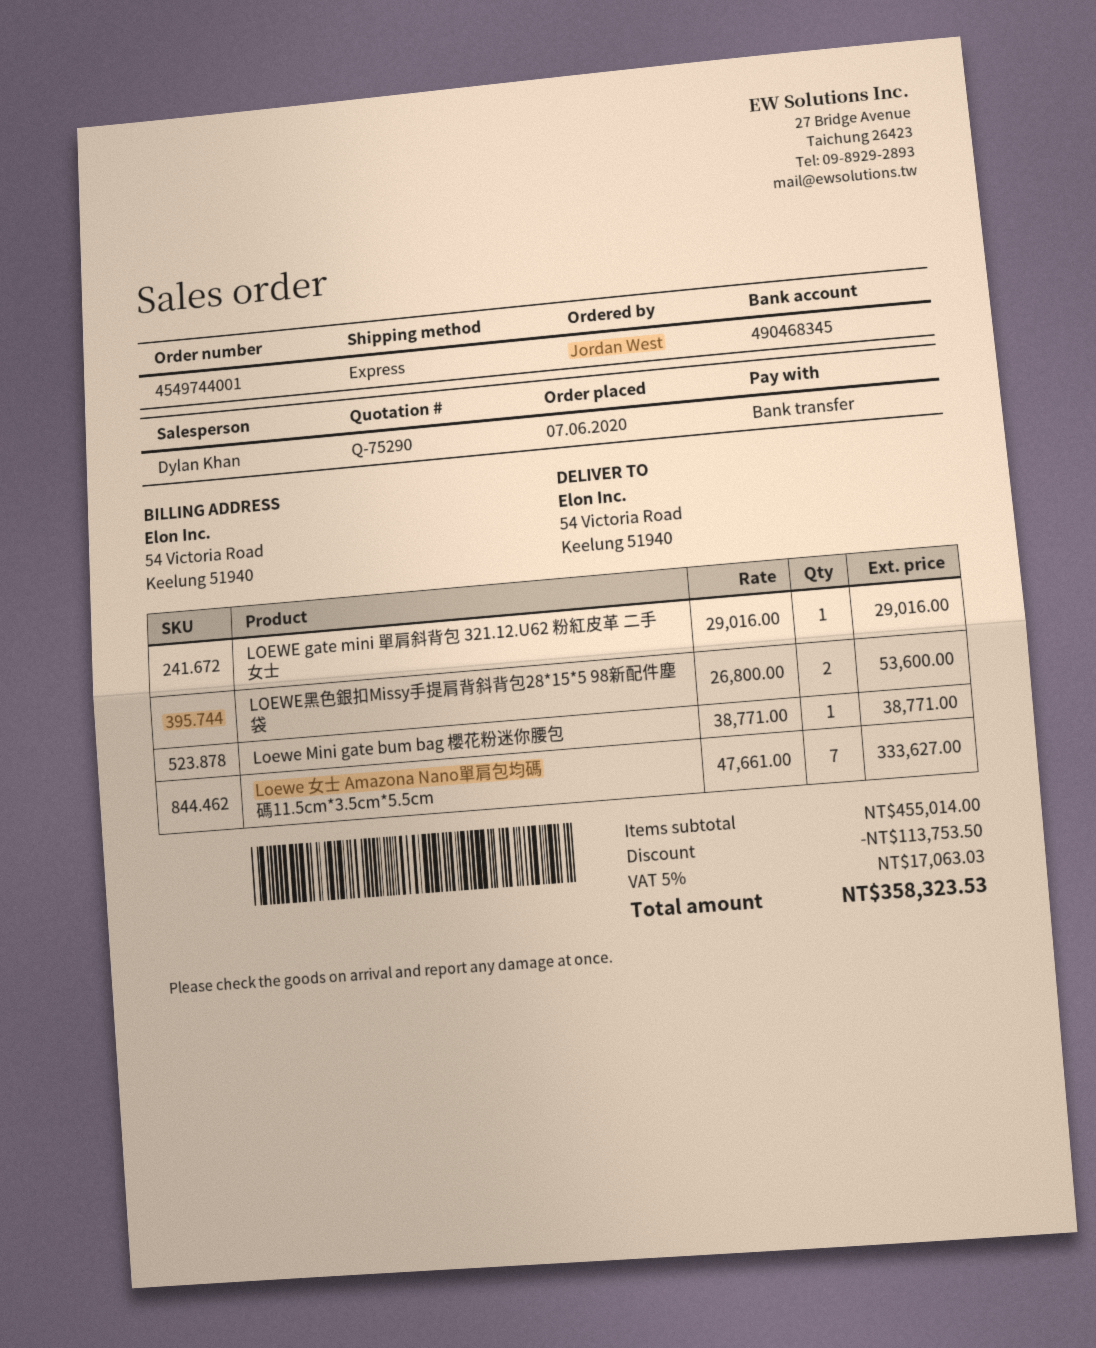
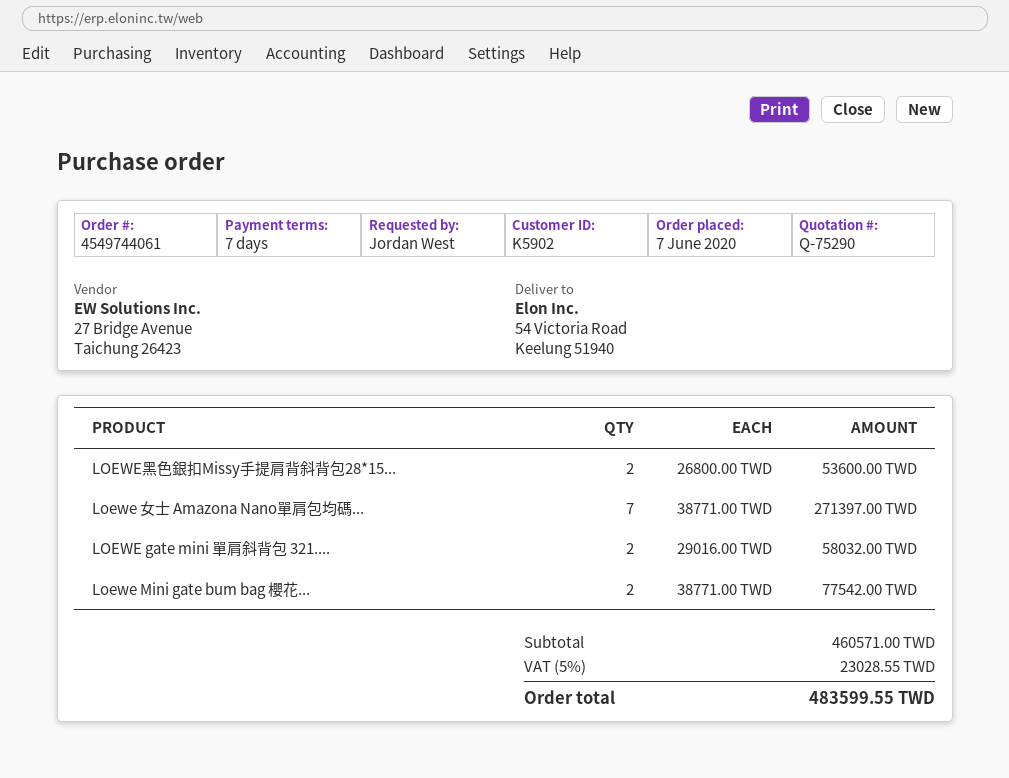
order number: 4549744001 -> 4549744061
LOEWE gate mini 單肩斜背包 321.12.U62 粉紅皮革 二手 女士: 1 x 29016.00 = 29016.00 -> 2 x 29016.00 = 58032.00
Loewe Mini gate bum bag 櫻花粉迷你腰包: 1 x 38771.00 = 38771.00 -> 2 x 38771.00 = 77542.00
Loewe 女士 Amazona Nano單肩包均碼碼11.5cm*3.5cm*5.5cm: 7 x 47661.00 = 333627.00 -> 7 x 38771.00 = 271397.00
subtotal: 455014.00 -> 460571.00
discount: 113753.50 -> none
tax: 5% = 17063.03 -> 5% = 23028.55
total: 358323.53 -> 483599.55

